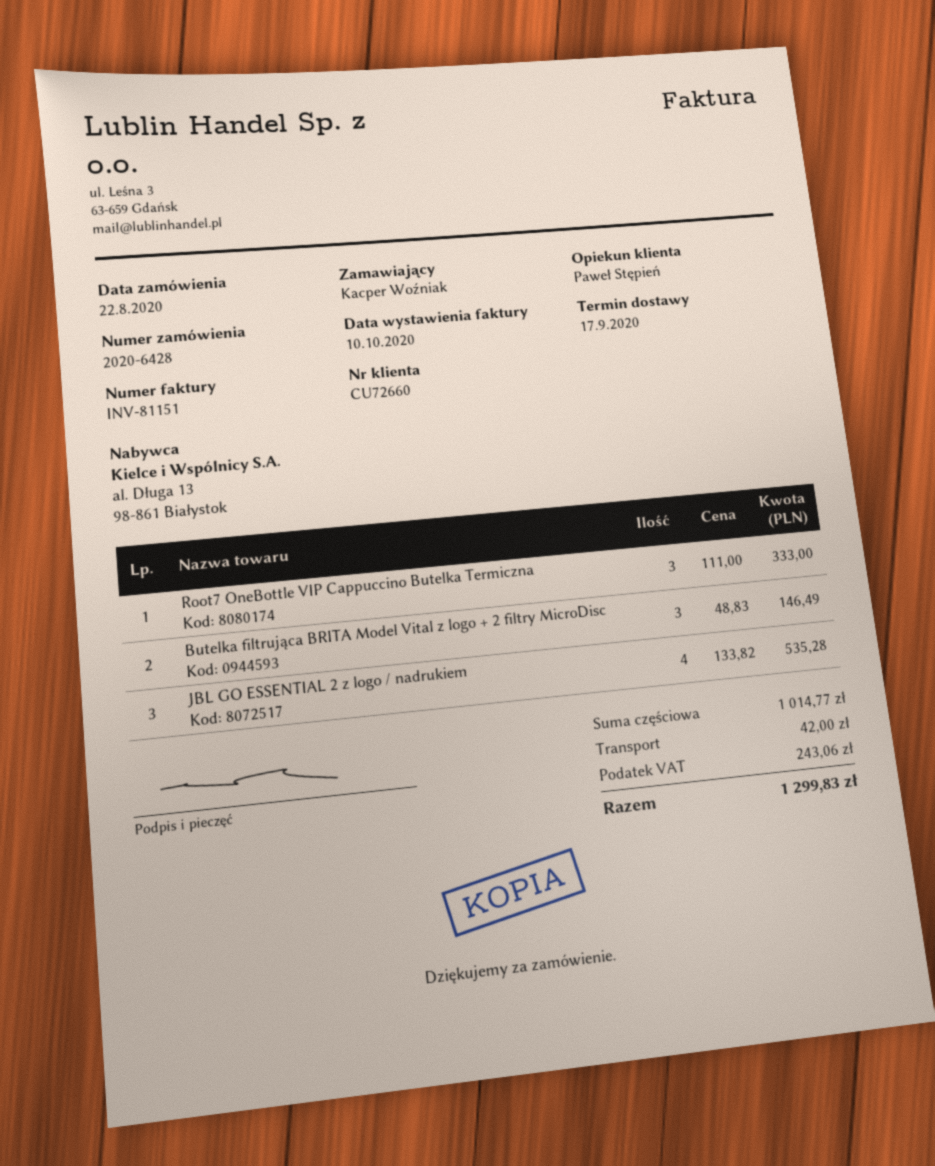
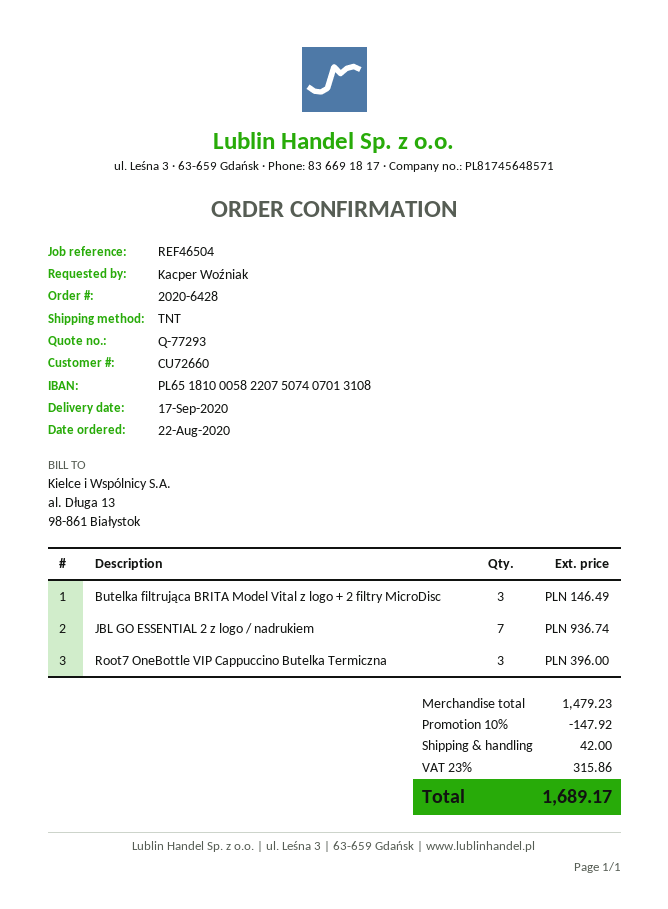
Root7 OneBottle VIP Cappuccino Butelka Termiczna: 3 for 333.00 -> 3 for 396.00
JBL GO ESSENTIAL 2 z logo / nadrukiem: 4 for 535.28 -> 7 for 936.74
subtotal: 1014.77 -> 1479.23
discount: none -> 10% = 147.92
tax: 243.06 -> 315.86
total: 1299.83 -> 1689.17

